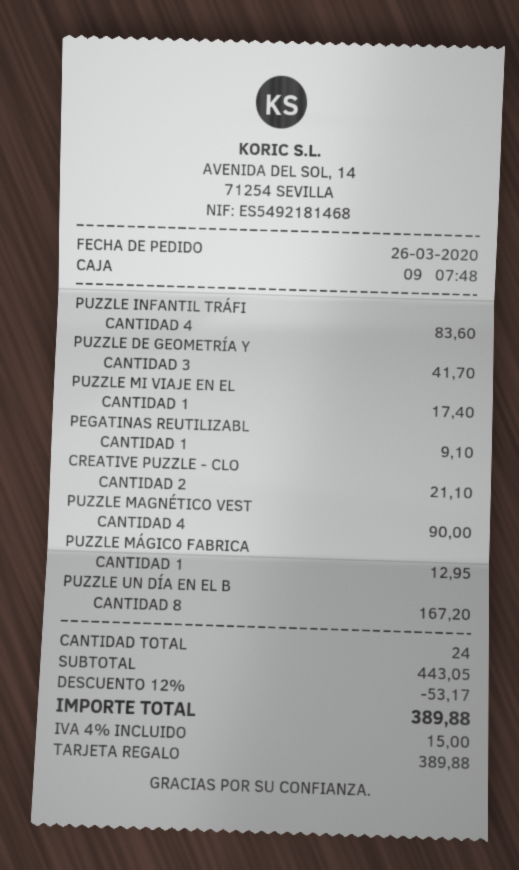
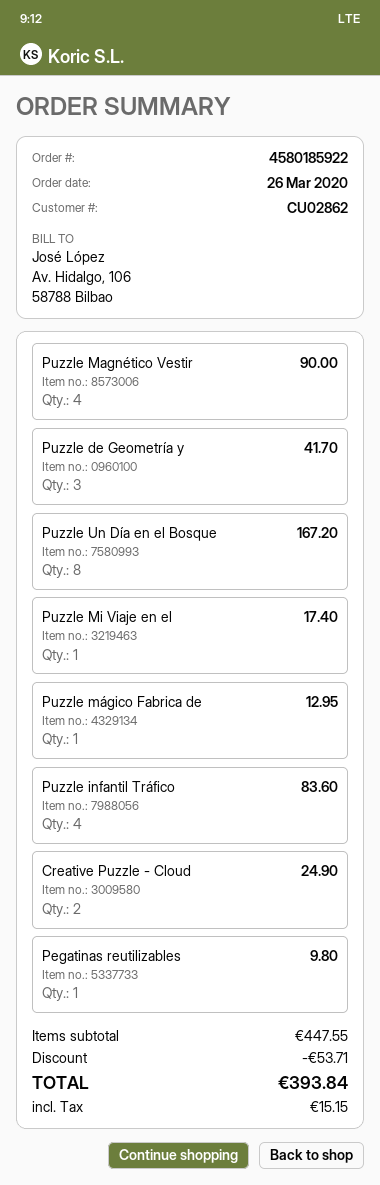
PEGATINAS REUTILIZABL: 1 for 9.10 -> 1 for 9.80
CREATIVE PUZZLE - CLO: 2 for 21.10 -> 2 for 24.90
subtotal: 443.05 -> 447.55
discount: 53.17 -> 53.71
tax: 15.00 -> 15.15
total: 389.88 -> 393.84

